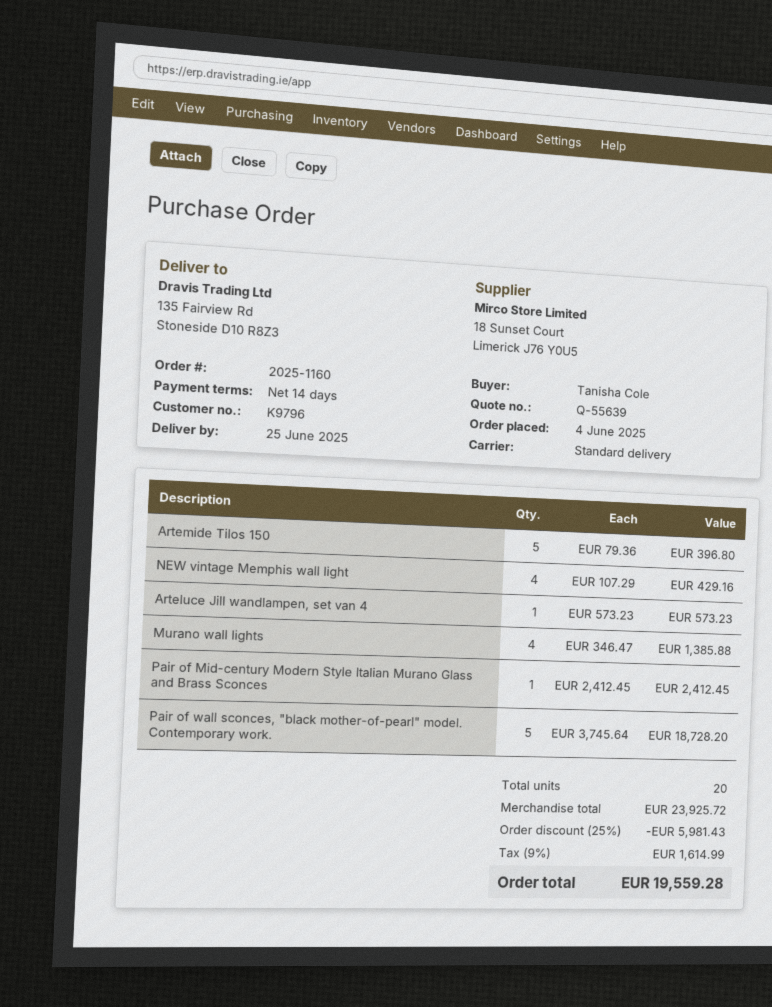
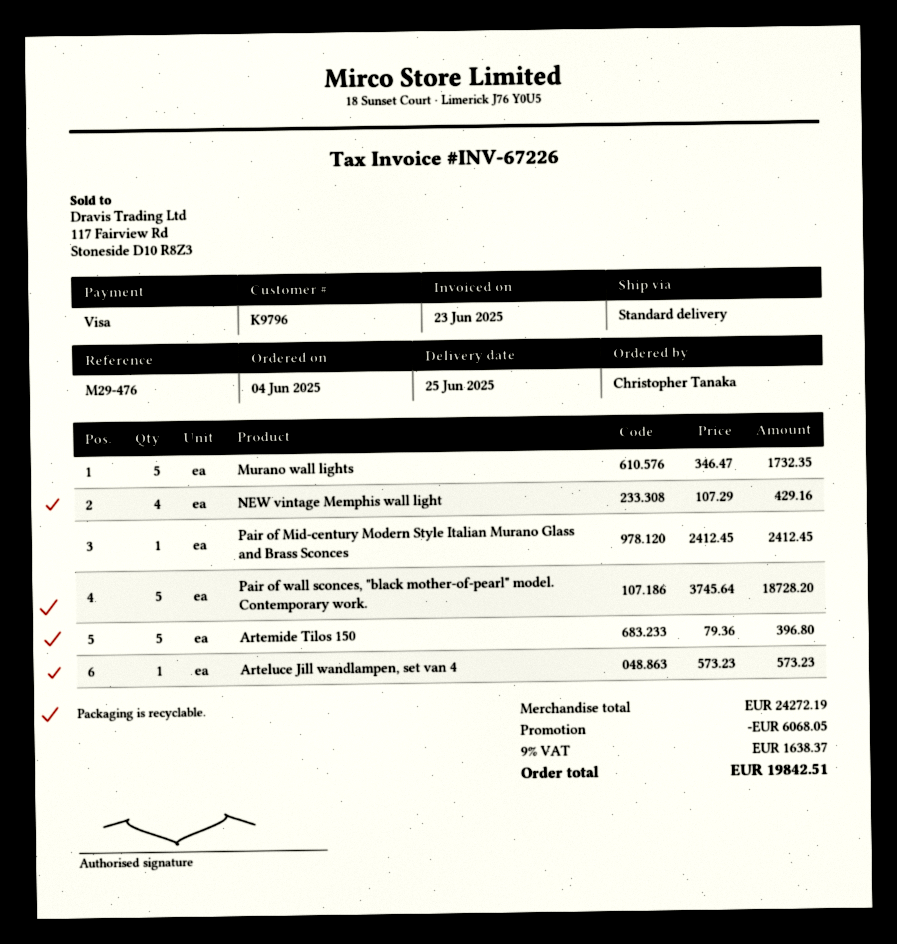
ordered by: Tanisha Cole -> Christopher Tanaka
Murano wall lights: 4 x 346.47 = 1385.88 -> 5 x 346.47 = 1732.35
subtotal: 23925.72 -> 24272.19
discount: 5981.43 -> 6068.05
tax: 9% = 1614.99 -> 9% = 1638.37
total: 19559.28 -> 19842.51

